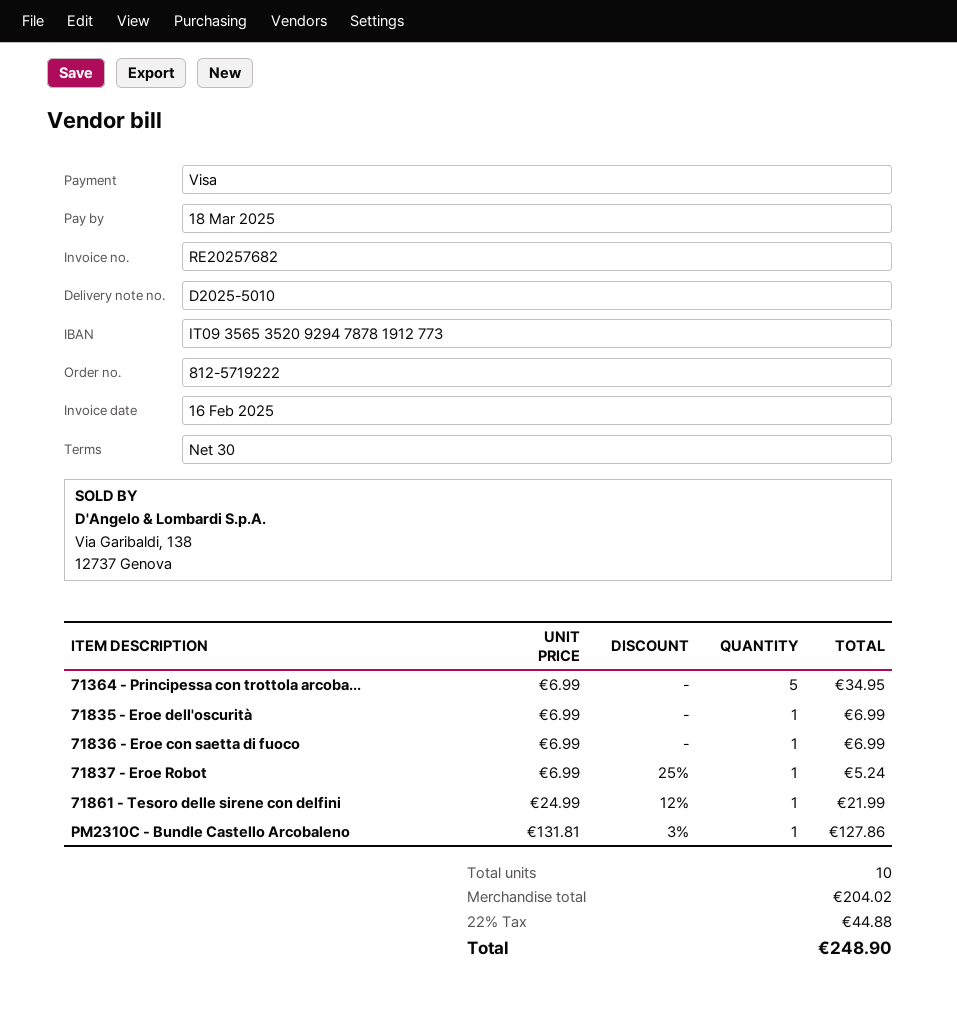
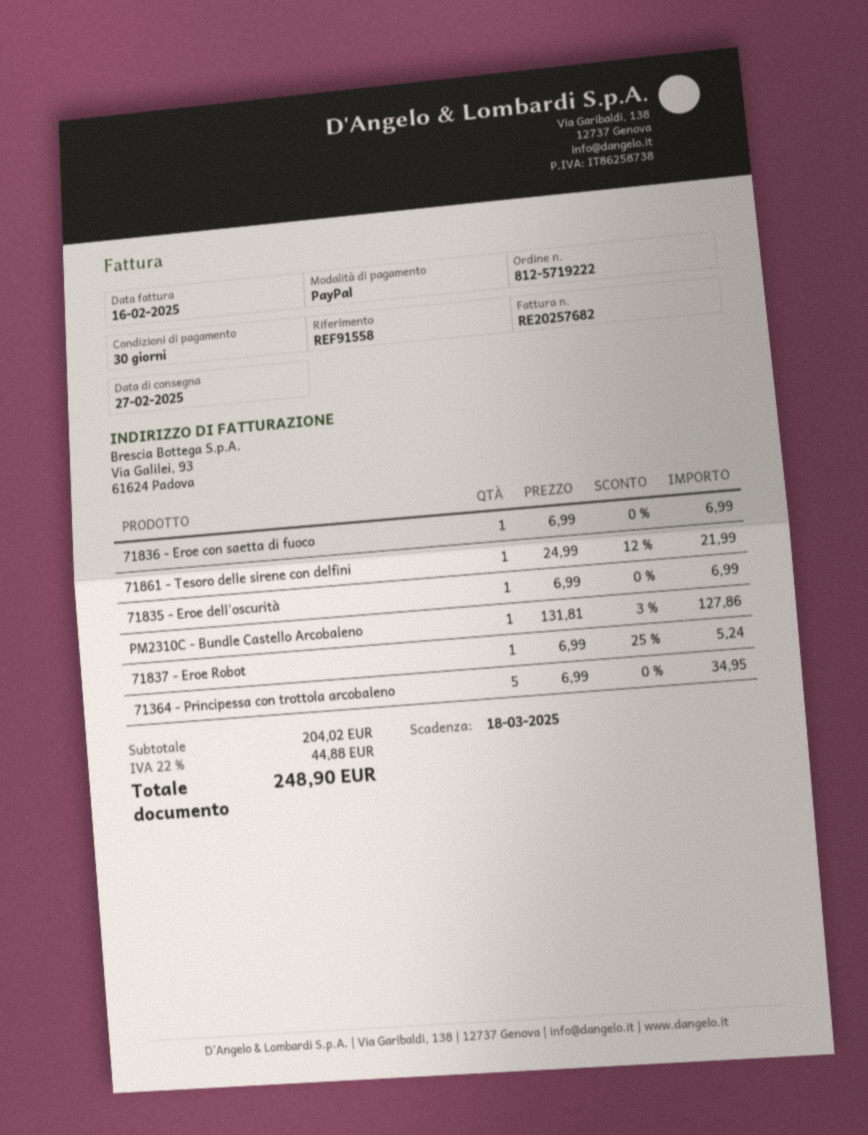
payment method: Visa -> PayPal

